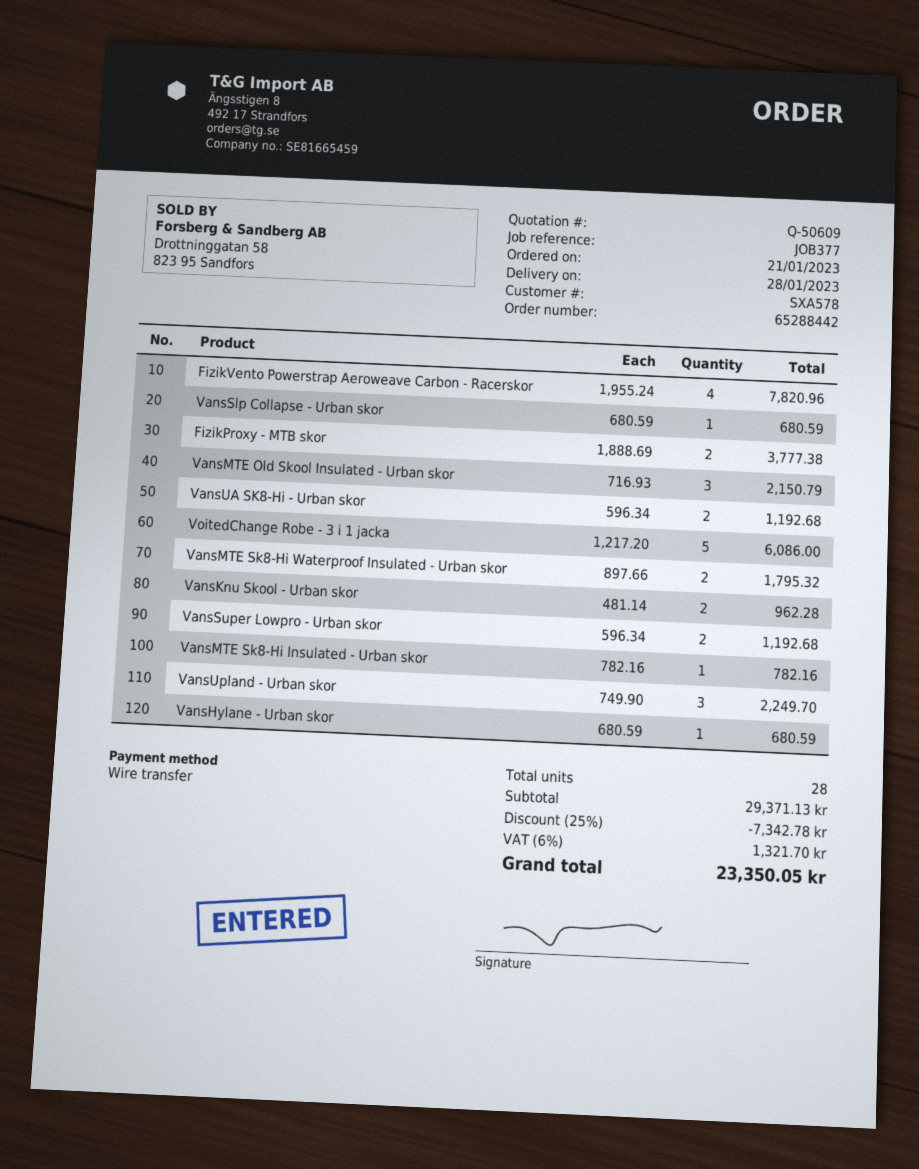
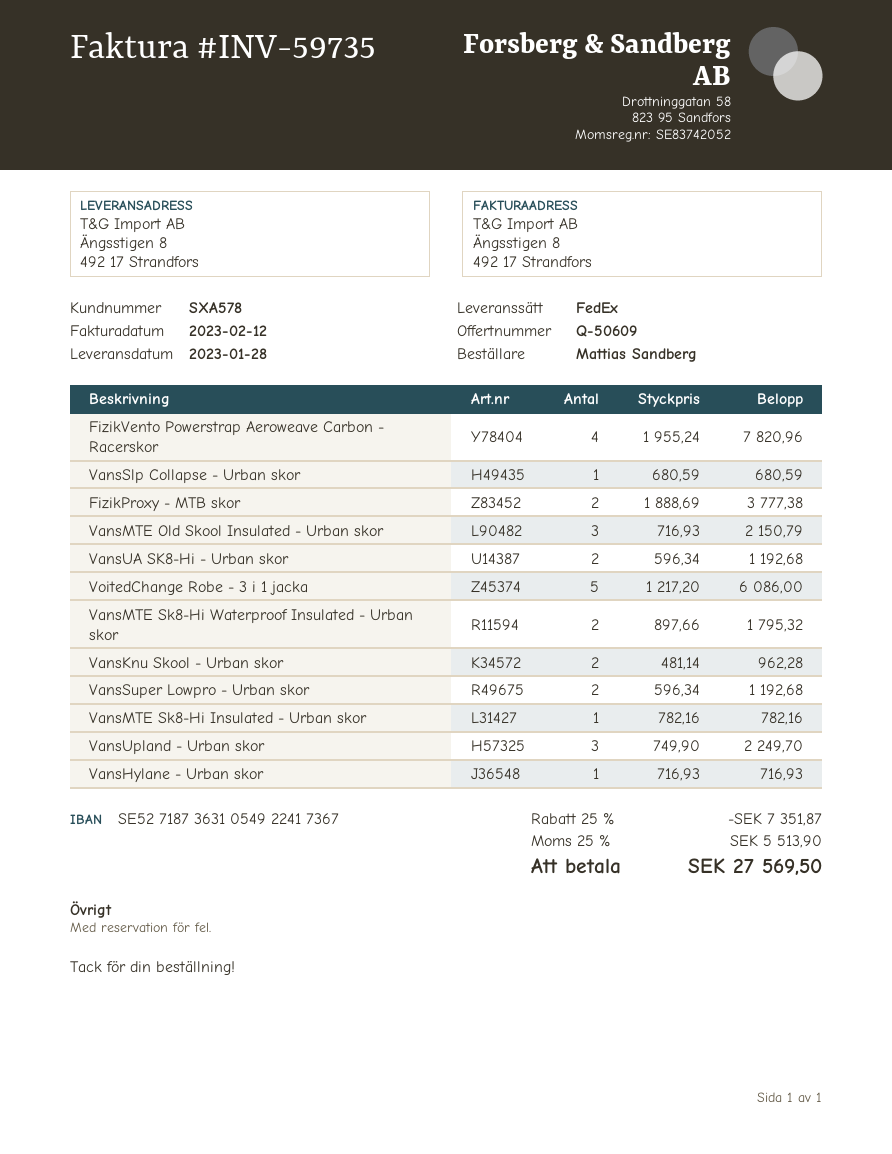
VansHylane - Urban skor: 1 x 680.59 = 680.59 -> 1 x 716.93 = 716.93
discount: 25% = 7342.78 -> 25% = 7351.87
tax: 6% = 1321.70 -> 25% = 5513.90
total: 23350.05 -> 27569.50

